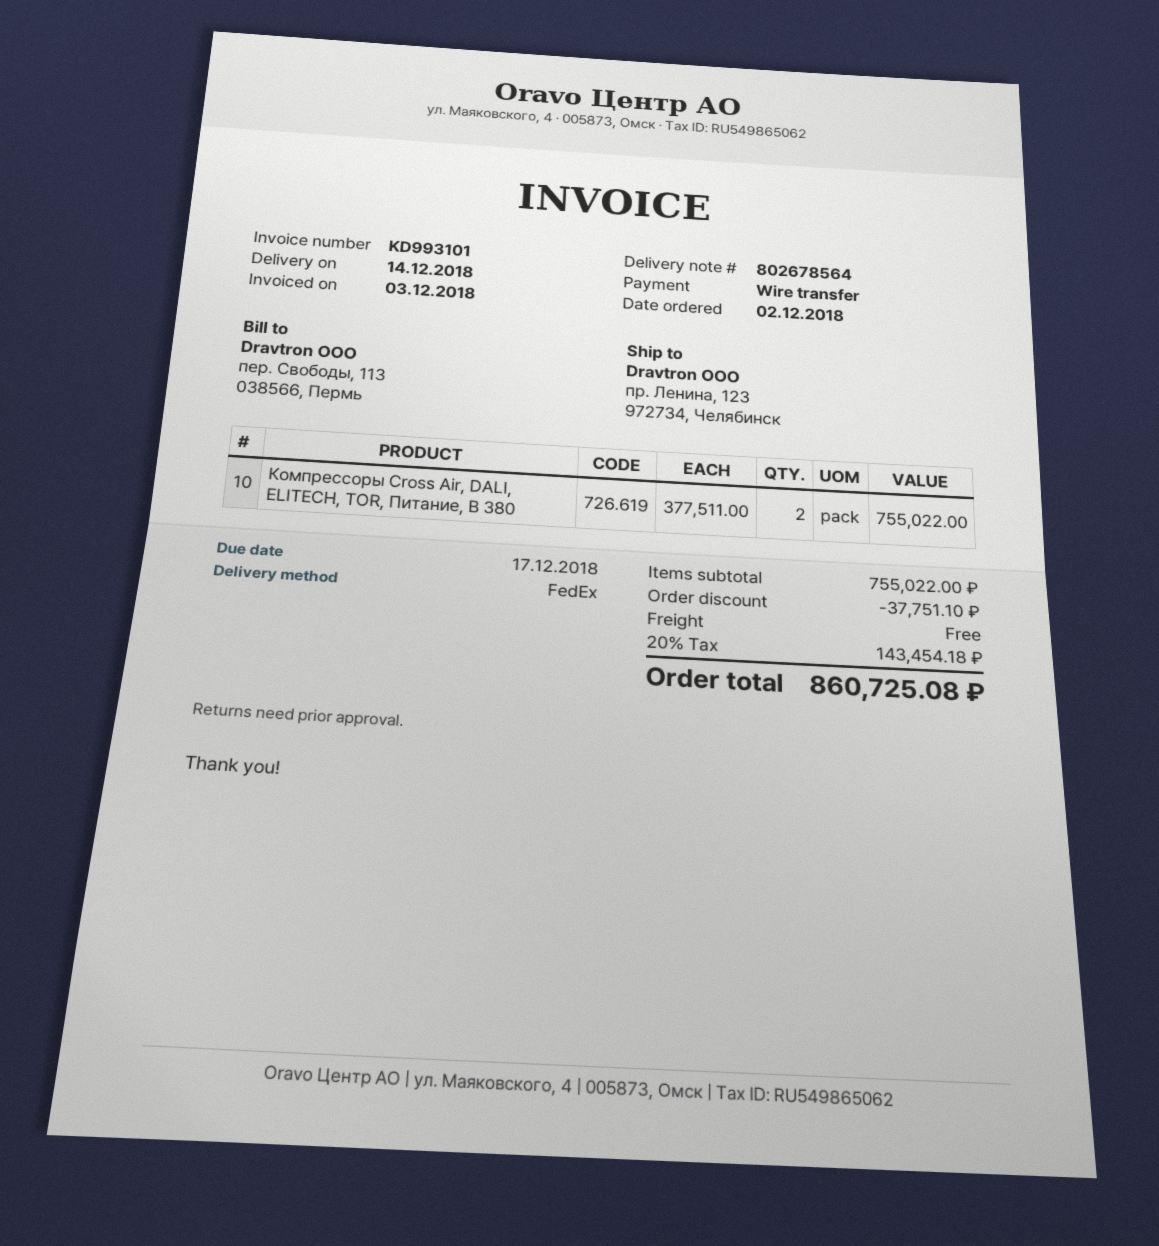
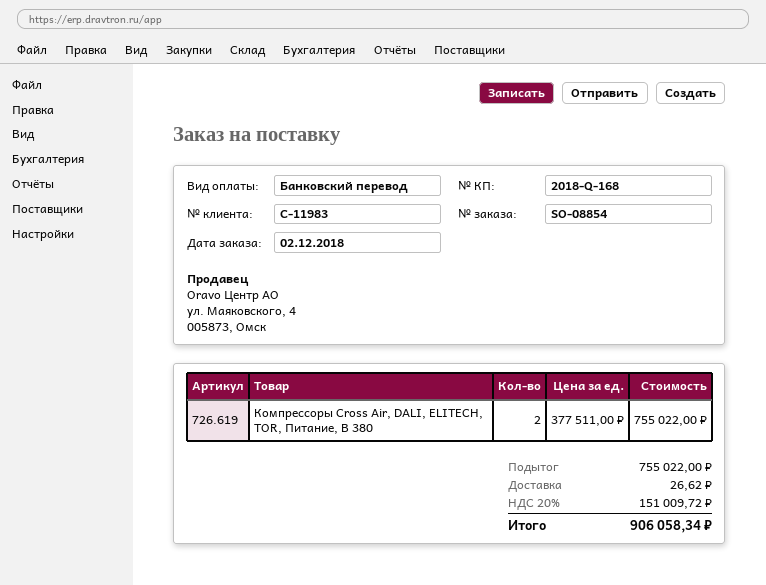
discount: 37751.10 -> none
shipping: 0.00 -> 26.62
tax: 20% = 143454.18 -> 20% = 151009.72
total: 860725.08 -> 906058.34

